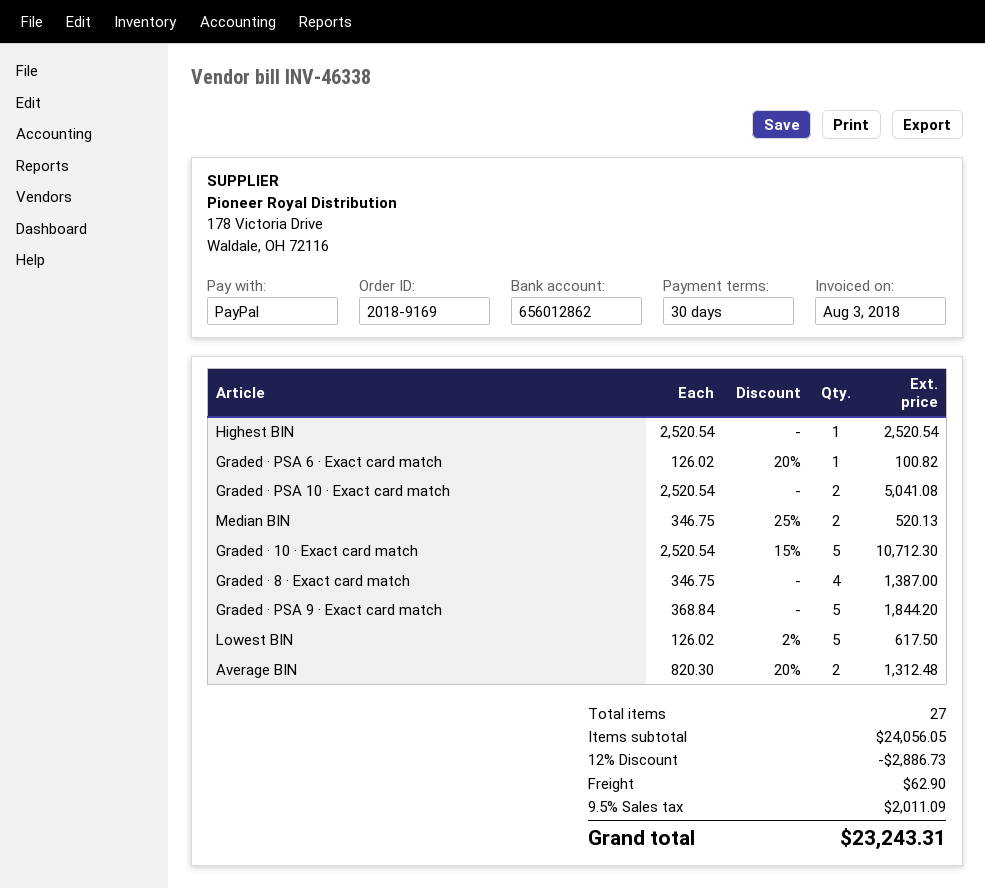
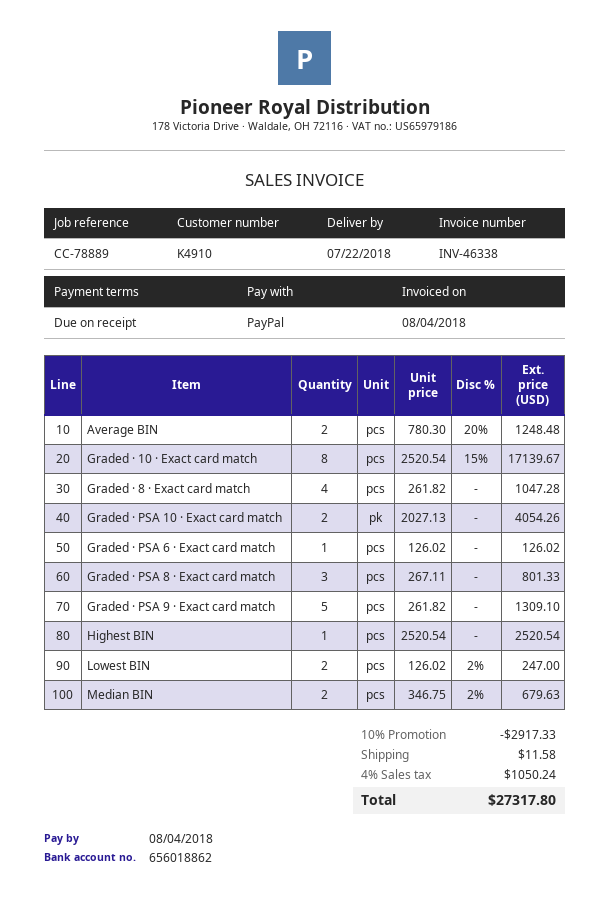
invoice date: 2018-08-03 -> 2018-08-04
payment terms: 30 days -> on receipt
bank account: 656012862 -> 656018862
Graded · PSA 6 · Exact card match: 1 x 126.02 - 20% = 100.82 -> 1 x 126.02 = 126.02
Graded · PSA 10 · Exact card match: 2 x 2520.54 = 5041.08 -> 2 x 2027.13 = 4054.26
Median BIN: 2 x 346.75 - 25% = 520.13 -> 2 x 346.75 - 2% = 679.63
Graded · 10 · Exact card match: 5 x 2520.54 - 15% = 10712.30 -> 8 x 2520.54 - 15% = 17139.67
Graded · 8 · Exact card match: 4 x 346.75 = 1387.00 -> 4 x 261.82 = 1047.28
Graded · PSA 9 · Exact card match: 5 x 368.84 = 1844.20 -> 5 x 261.82 = 1309.10
Lowest BIN: 5 x 126.02 - 2% = 617.50 -> 2 x 126.02 - 2% = 247.00
Average BIN: 2 x 820.30 - 20% = 1312.48 -> 2 x 780.30 - 20% = 1248.48
Graded · PSA 8 · Exact card match: none -> 3 x 267.11 = 801.33
discount: 12% = 2886.73 -> 10% = 2917.33
shipping: 62.90 -> 11.58
tax: 9.5% = 2011.09 -> 4% = 1050.24
total: 23243.31 -> 27317.80

